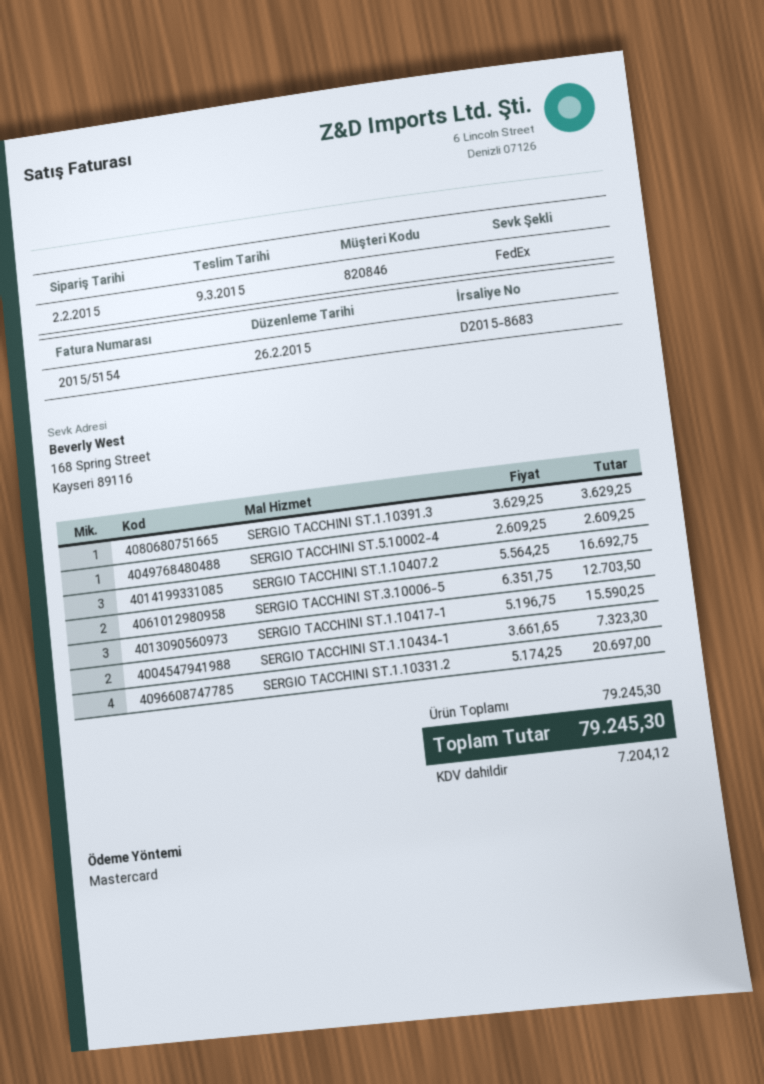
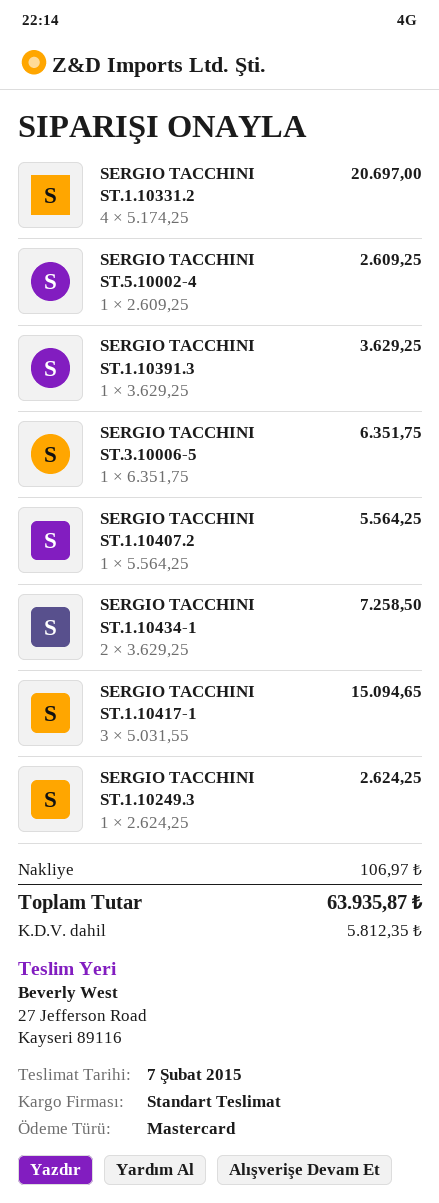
delivery date: 2015-03-09 -> 2015-02-07
shipping method: FedEx -> standard
ship to: 168 Spring Street, Kayseri 89116 -> 27 Jefferson Road, Kayseri 89116
SERGIO TACCHINI ST.1.10407.2: 3 x 5564.25 = 16692.75 -> 1 x 5564.25 = 5564.25
SERGIO TACCHINI ST.3.10006-5: 2 x 6351.75 = 12703.50 -> 1 x 6351.75 = 6351.75
SERGIO TACCHINI ST.1.10417-1: 3 x 5196.75 = 15590.25 -> 3 x 5031.55 = 15094.65
SERGIO TACCHINI ST.1.10434-1: 2 x 3661.65 = 7323.30 -> 2 x 3629.25 = 7258.50
SERGIO TACCHINI ST.1.10249.3: none -> 1 x 2624.25 = 2624.25
shipping: none -> 106.97
tax: 7204.12 -> 5812.35
total: 79245.30 -> 63935.87

